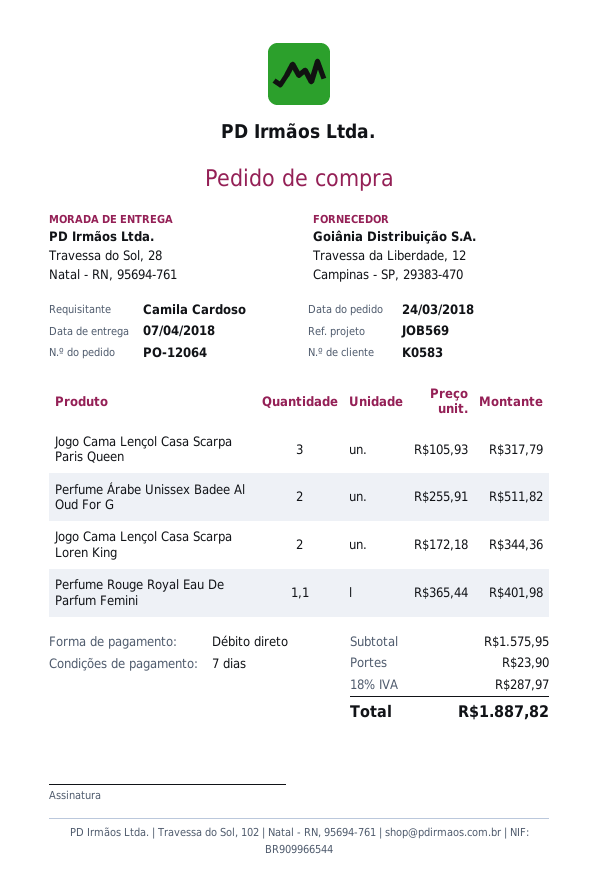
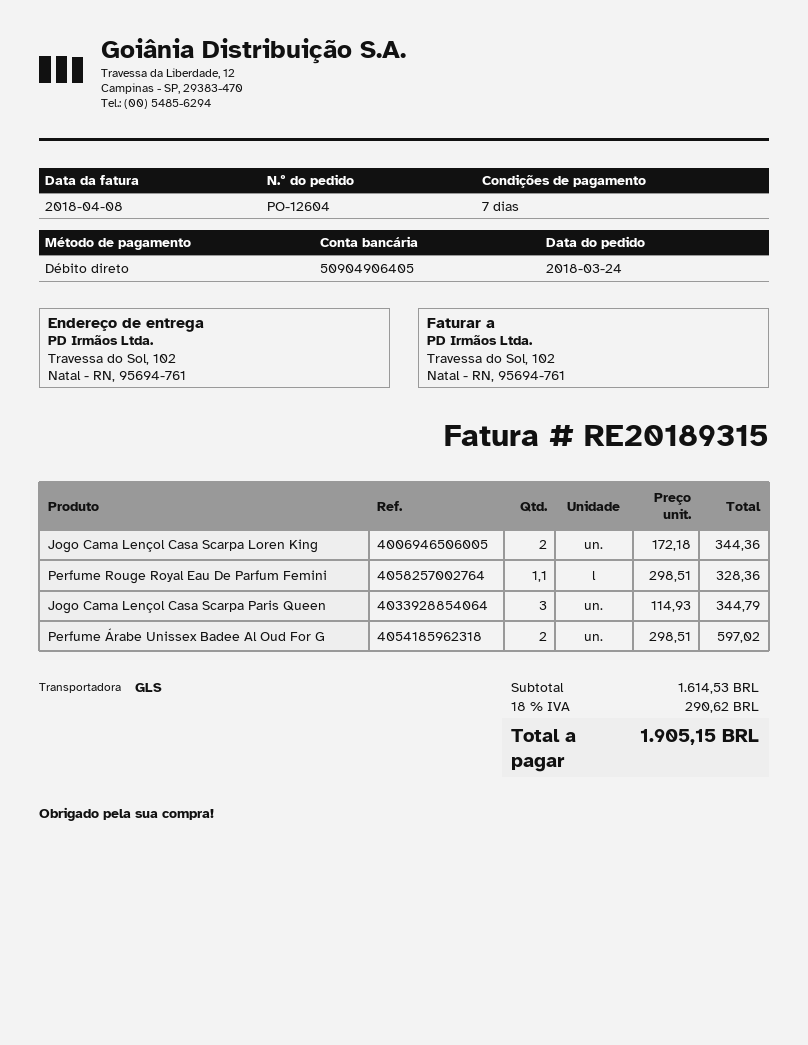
order number: PO-12064 -> PO-12604
ship to: Travessa do Sol, 28, Natal - RN, 95694-761 -> Travessa do Sol, 102, Natal - RN, 95694-761
Jogo Cama Lençol Casa Scarpa Paris Queen: 3 x 105.93 = 317.79 -> 3 x 114.93 = 344.79
Perfume Árabe Unissex Badee Al Oud For G: 2 x 255.91 = 511.82 -> 2 x 298.51 = 597.02
Perfume Rouge Royal Eau De Parfum Femini: 1.1 x 365.44 = 401.98 -> 1.1 x 298.51 = 328.36
subtotal: 1575.95 -> 1614.53
shipping: 23.90 -> none
tax: 18% = 287.97 -> 18% = 290.62
total: 1887.82 -> 1905.15

